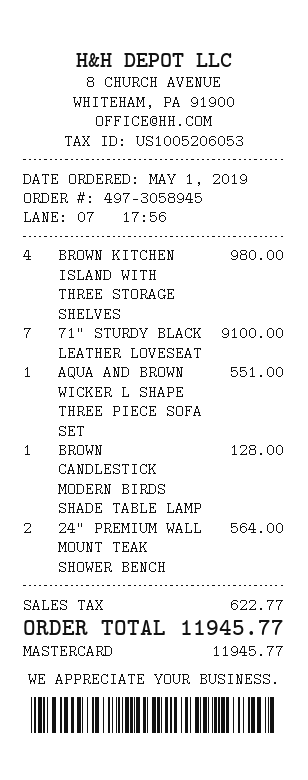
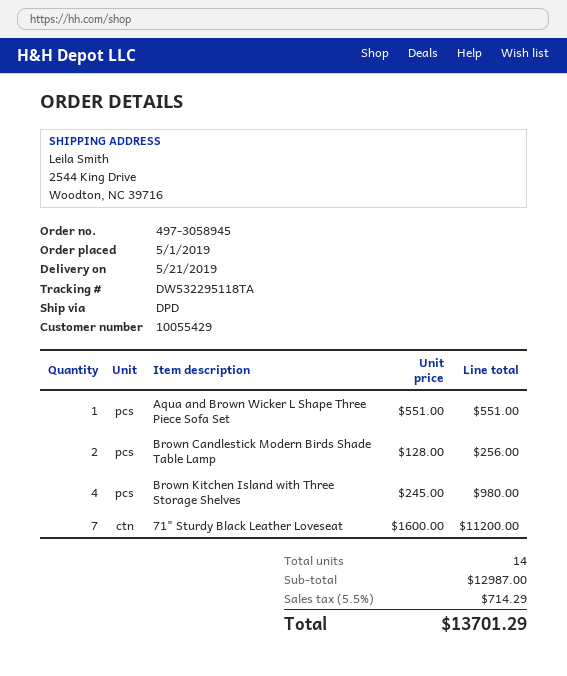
71" STURDY BLACK LEATHER LOVESEAT: 7 for 9100.00 -> 7 for 11200.00
BROWN CANDLESTICK MODERN BIRDS SHADE TABLE LAMP: 1 for 128.00 -> 2 for 256.00
24" PREMIUM WALL MOUNT TEAK SHOWER BENCH: 2 for 564.00 -> none
tax: 622.77 -> 714.29
total: 11945.77 -> 13701.29

